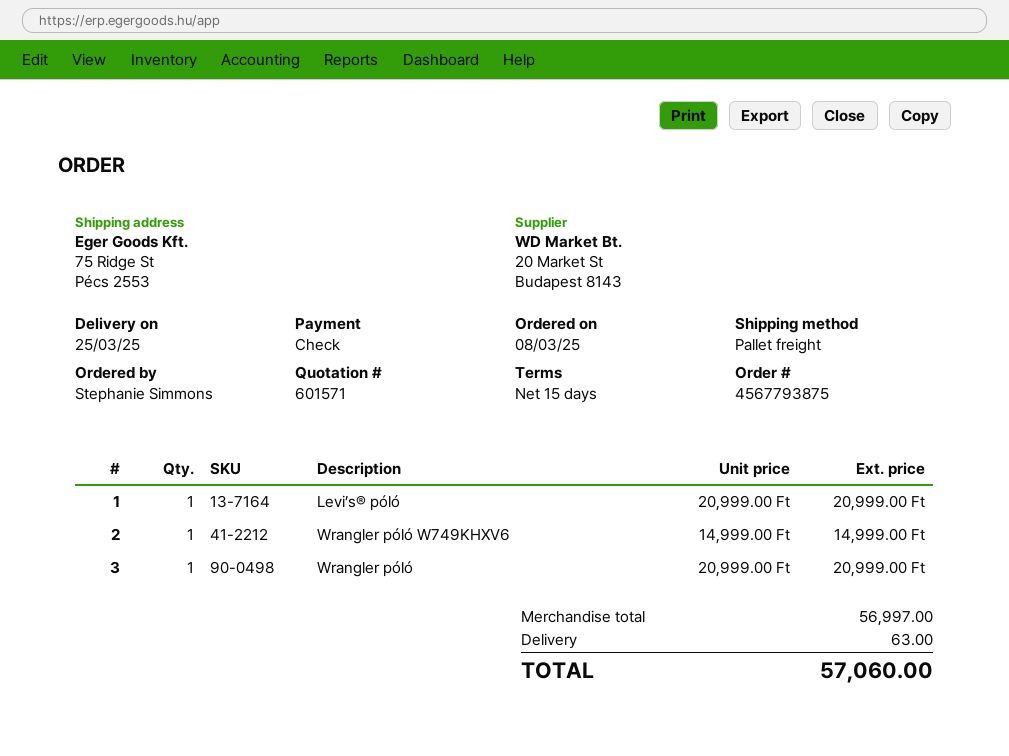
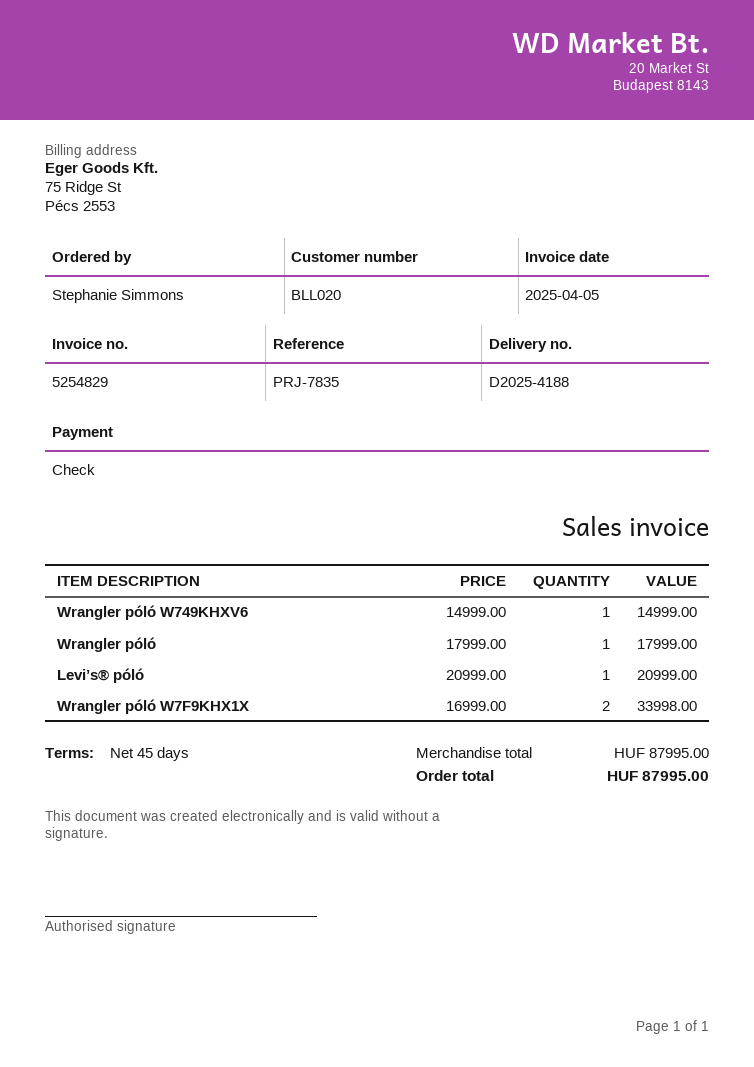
payment terms: 15 days -> 45 days
Wrangler póló: 1 x 20999.00 = 20999.00 -> 1 x 17999.00 = 17999.00
Wrangler póló W7F9KHX1X: none -> 2 x 16999.00 = 33998.00
subtotal: 56997.00 -> 87995.00
shipping: 63.00 -> none
total: 57060.00 -> 87995.00

